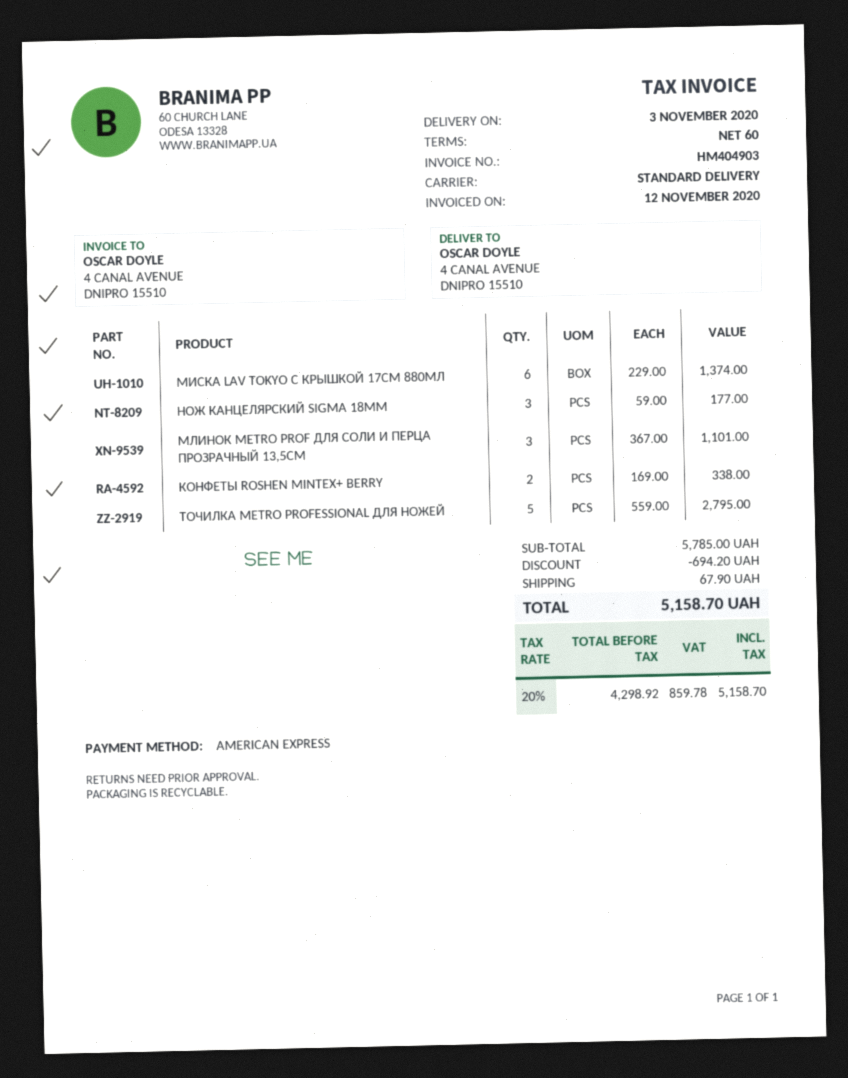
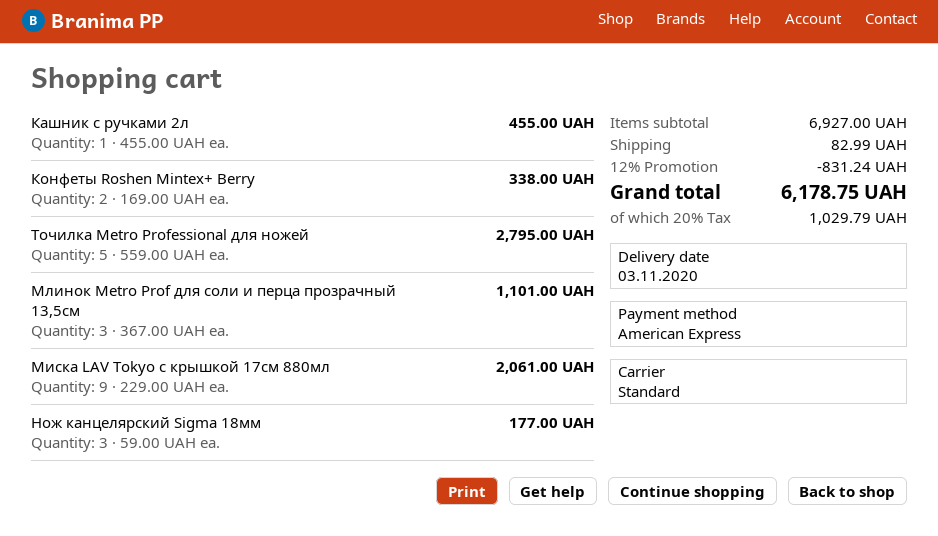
МИСКА LAV TOKYO С КРЫШКОЙ 17СМ 880МЛ: 6 x 229.00 = 1374.00 -> 9 x 229.00 = 2061.00
Кашник с ручками 2л: none -> 1 x 455.00 = 455.00
subtotal: 5785.00 -> 6927.00
discount: 694.20 -> 831.24
shipping: 67.90 -> 82.99
tax: 20% = 859.78 -> 20% = 1029.79
total: 5158.70 -> 6178.75

